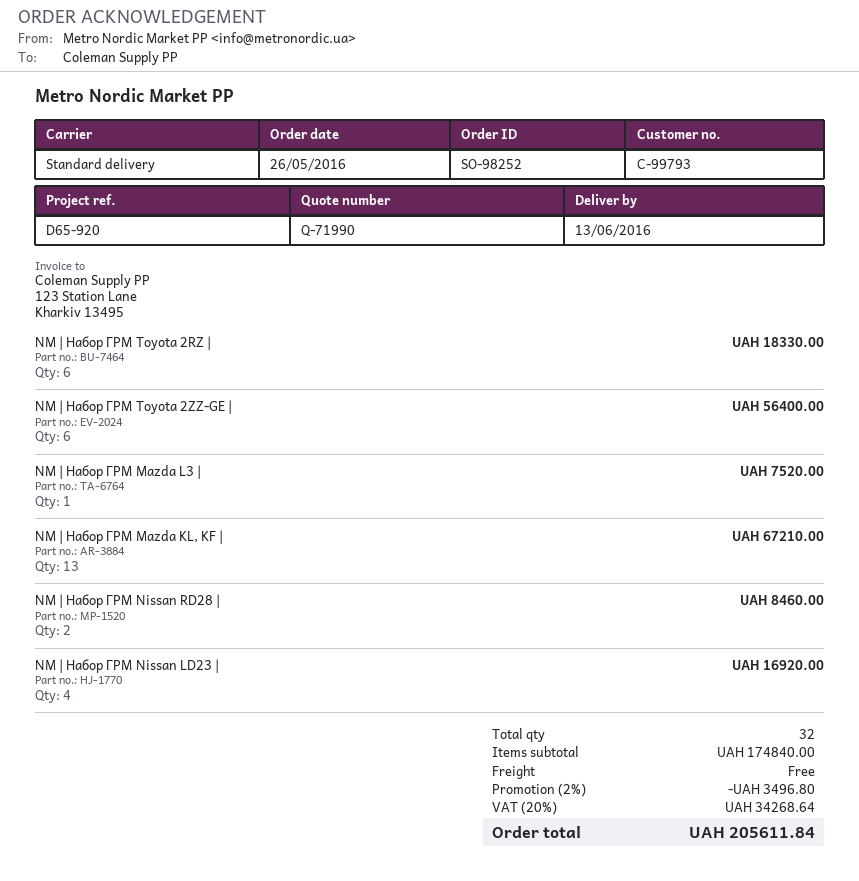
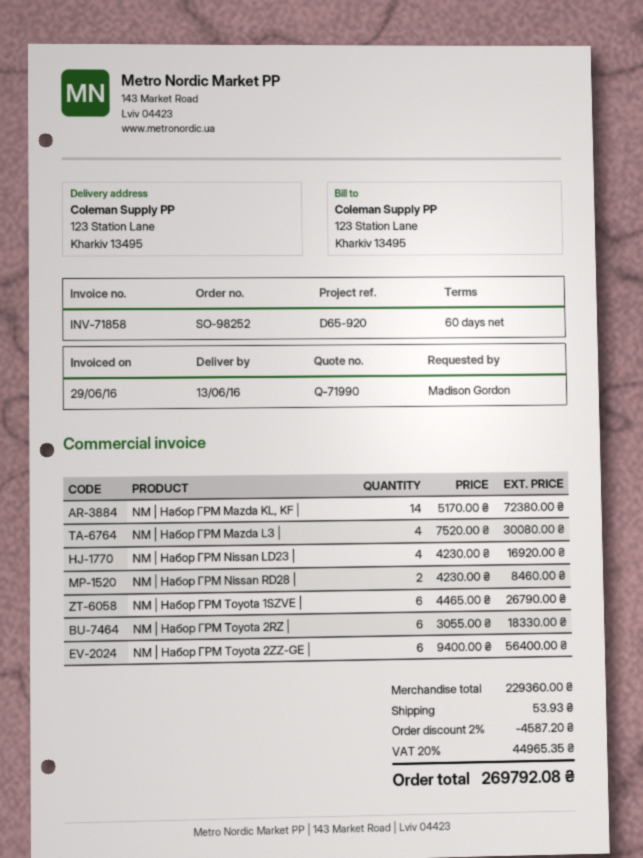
NM | Набор ГРМ Mazda L3 |: 1 for 7520.00 -> 4 for 30080.00
NM | Набор ГРМ Mazda KL, KF |: 13 for 67210.00 -> 14 for 72380.00
NM | Набор ГРМ Toyota 1SZVE |: none -> 6 for 26790.00
subtotal: 174840.00 -> 229360.00
discount: 2% = 3496.80 -> 2% = 4587.20
shipping: 0.00 -> 53.93
tax: 20% = 34268.64 -> 20% = 44965.35
total: 205611.84 -> 269792.08

